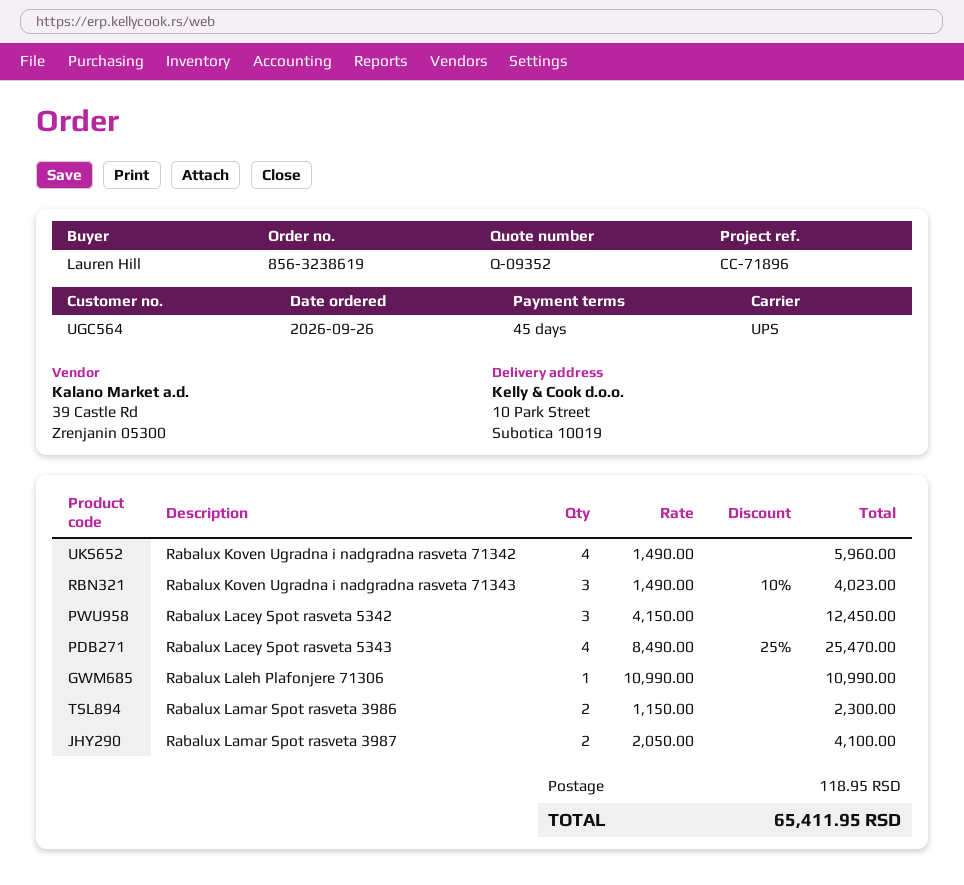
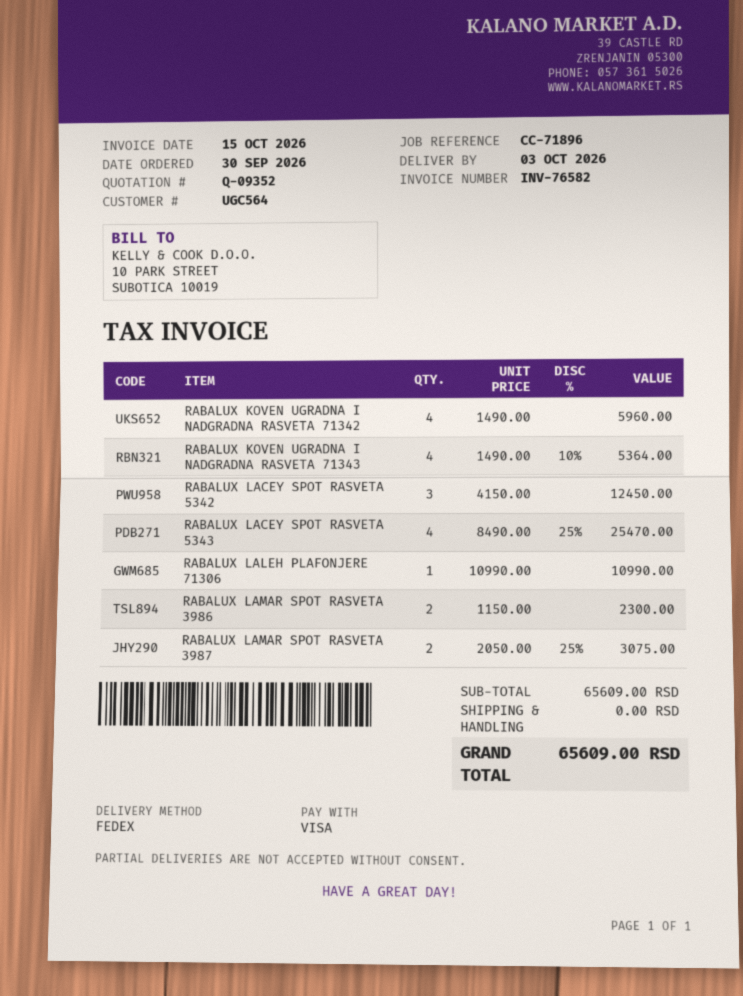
order date: 2026-09-26 -> 2026-09-30
shipping method: UPS -> FedEx
Rabalux Koven Ugradna i nadgradna rasveta 71343: 3 x 1490.00 - 10% = 4023.00 -> 4 x 1490.00 - 10% = 5364.00
Rabalux Lamar Spot rasveta 3987: 2 x 2050.00 = 4100.00 -> 2 x 2050.00 - 25% = 3075.00
shipping: 118.95 -> 0.00
total: 65411.95 -> 65609.00

